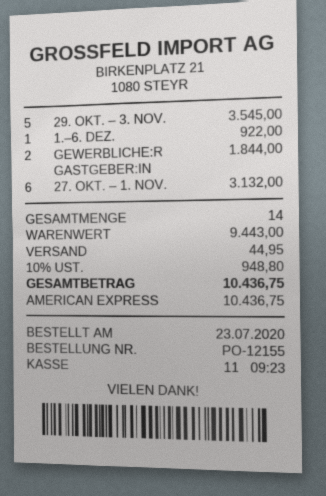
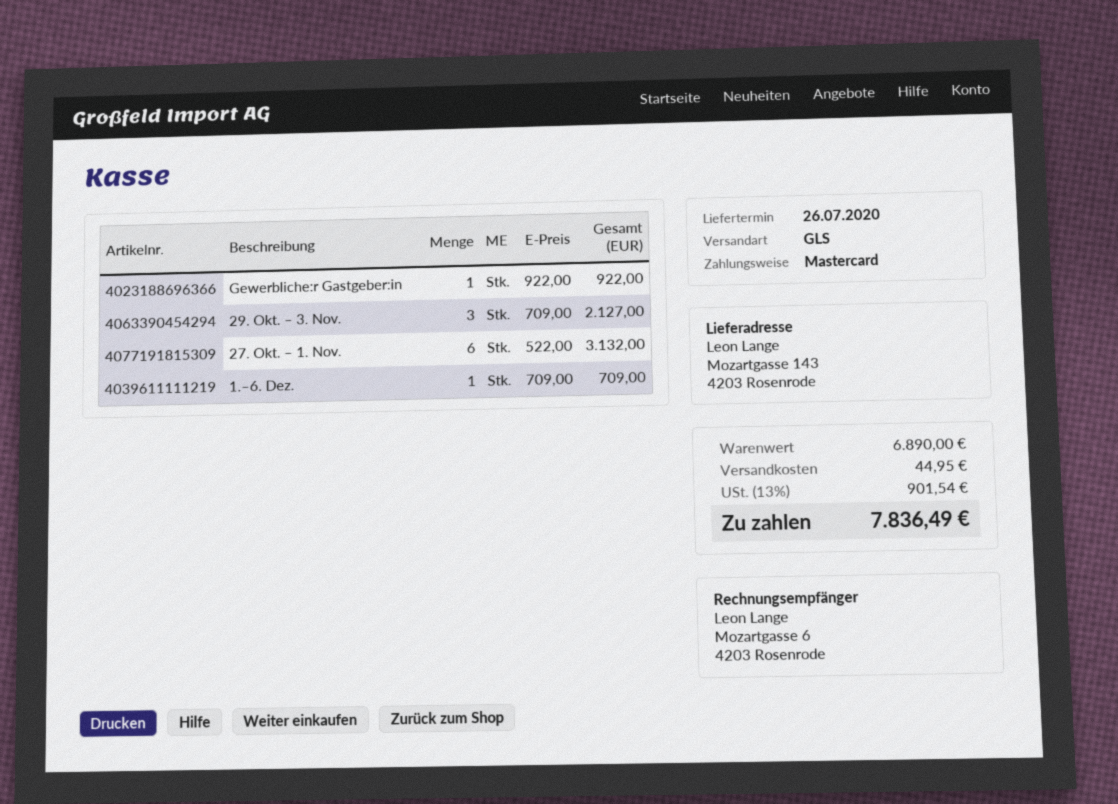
payment method: American Express -> Mastercard
29. OKT. – 3. NOV.: 5 for 3545.00 -> 3 for 2127.00
1.–6. DEZ.: 1 for 922.00 -> 1 for 709.00
GEWERBLICHE:R GASTGEBER:IN: 2 for 1844.00 -> 1 for 922.00
subtotal: 9443.00 -> 6890.00
tax: 10% = 948.80 -> 13% = 901.54
total: 10436.75 -> 7836.49

